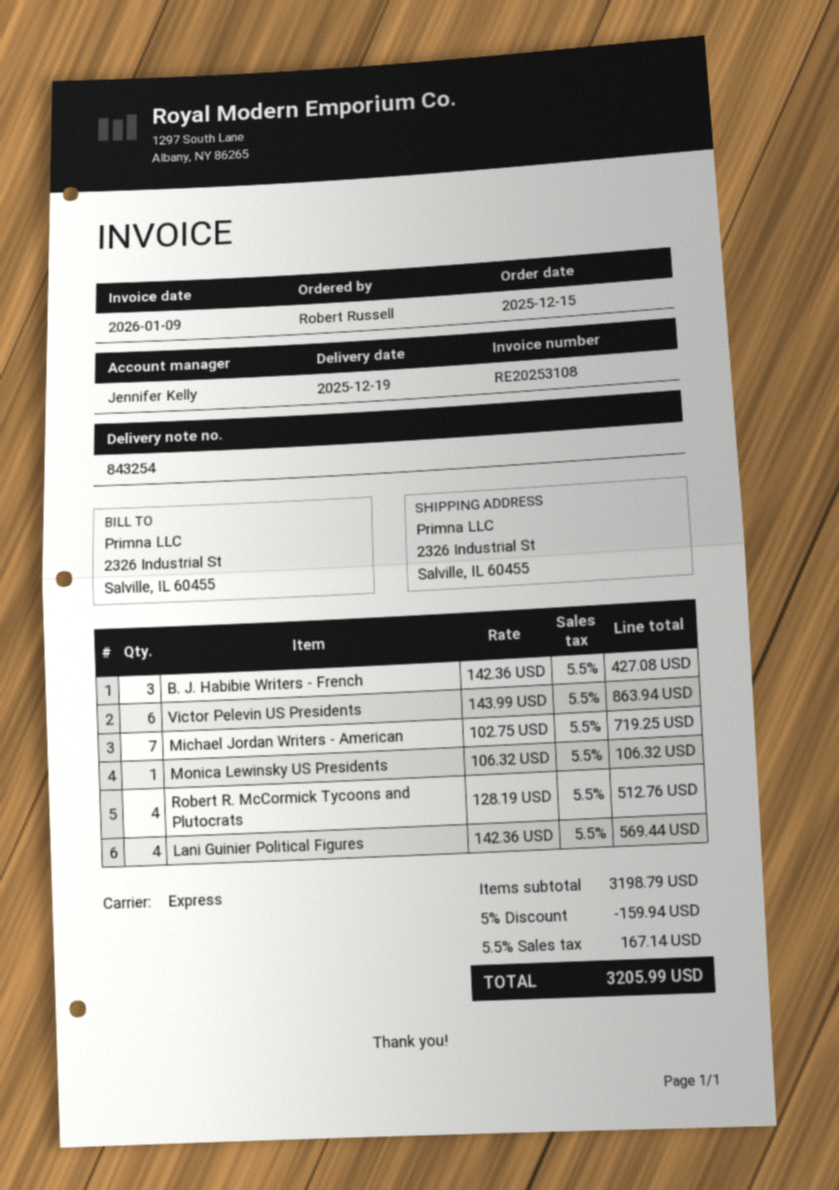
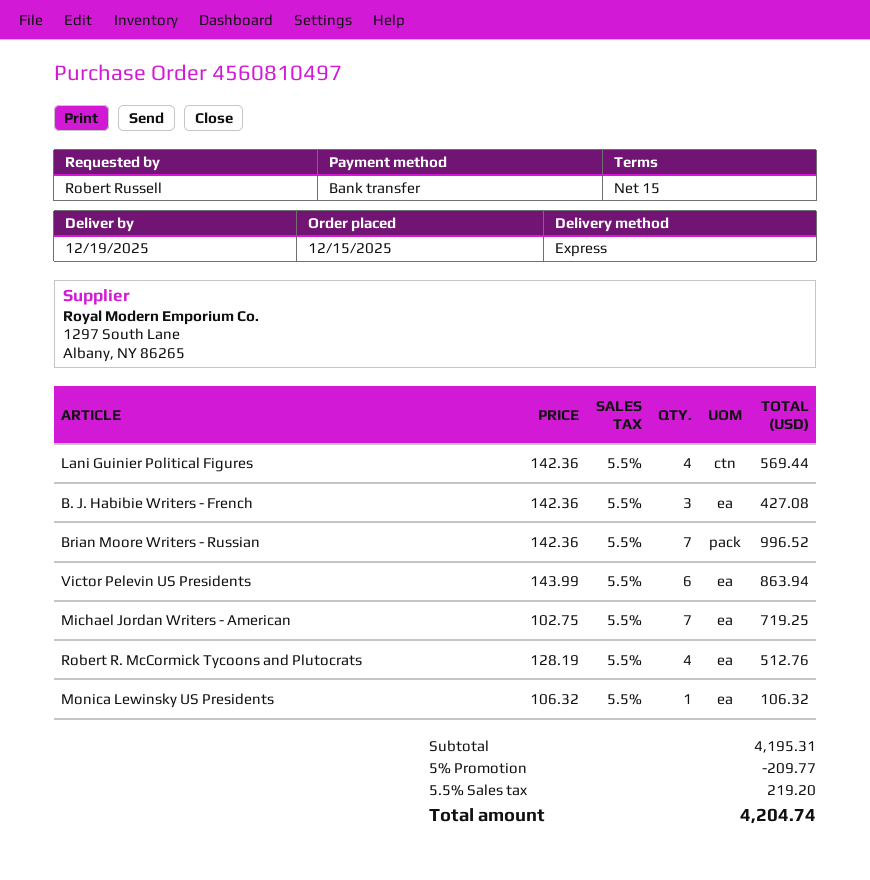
Brian Moore Writers - Russian: none -> 7 x 142.36 = 996.52
subtotal: 3198.79 -> 4195.31
discount: 5% = 159.94 -> 5% = 209.77
tax: 5.5% = 167.14 -> 5.5% = 219.20
total: 3205.99 -> 4204.74

